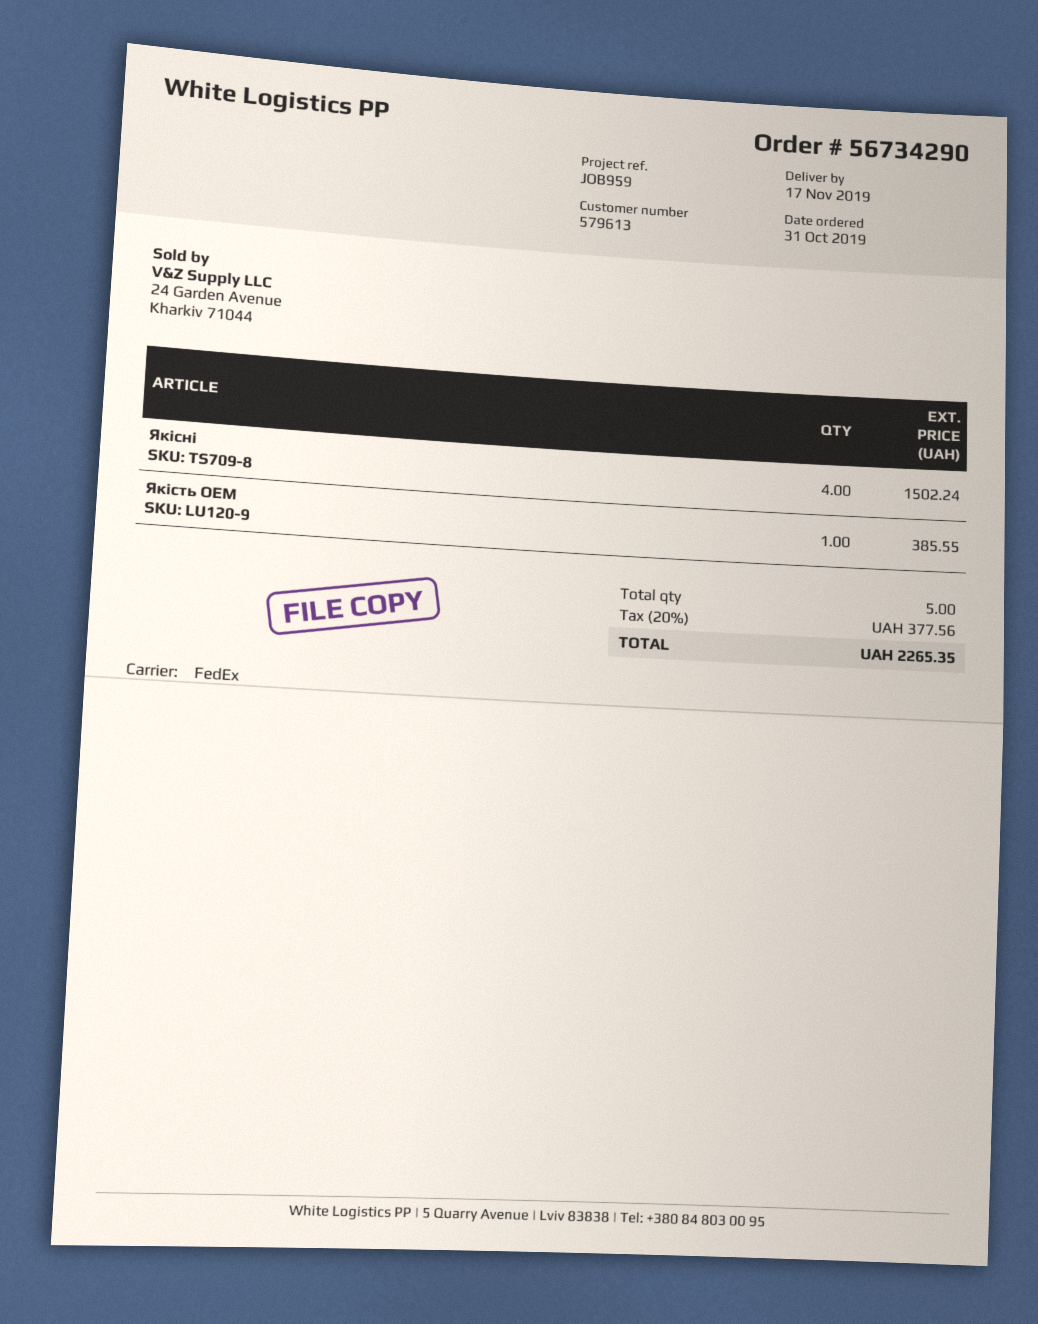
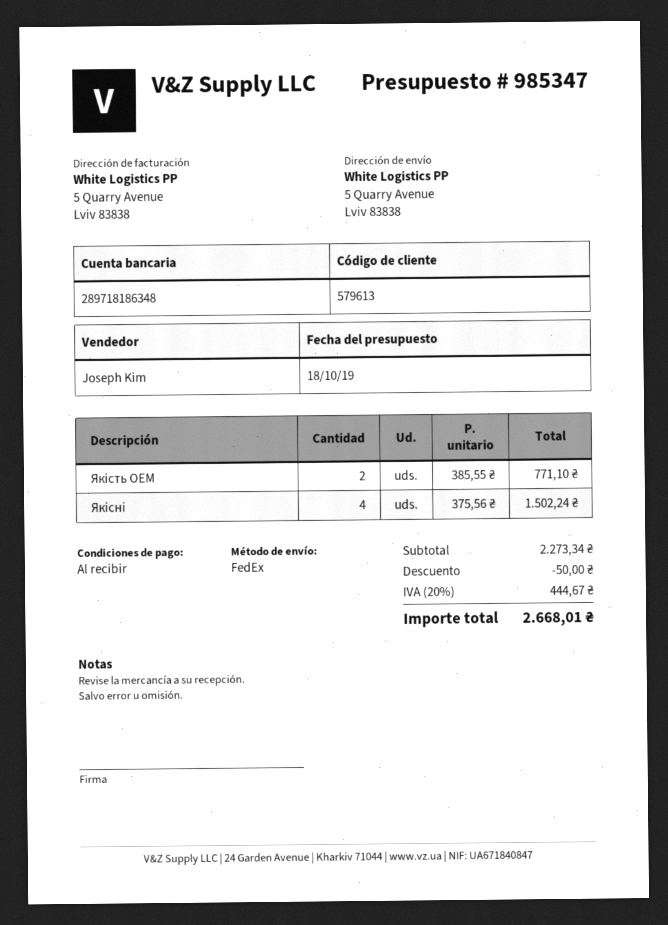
Якість OEM: 1 for 385.55 -> 2 for 771.10
discount: none -> 50.00
tax: 20% = 377.56 -> 20% = 444.67
total: 2265.35 -> 2668.01

